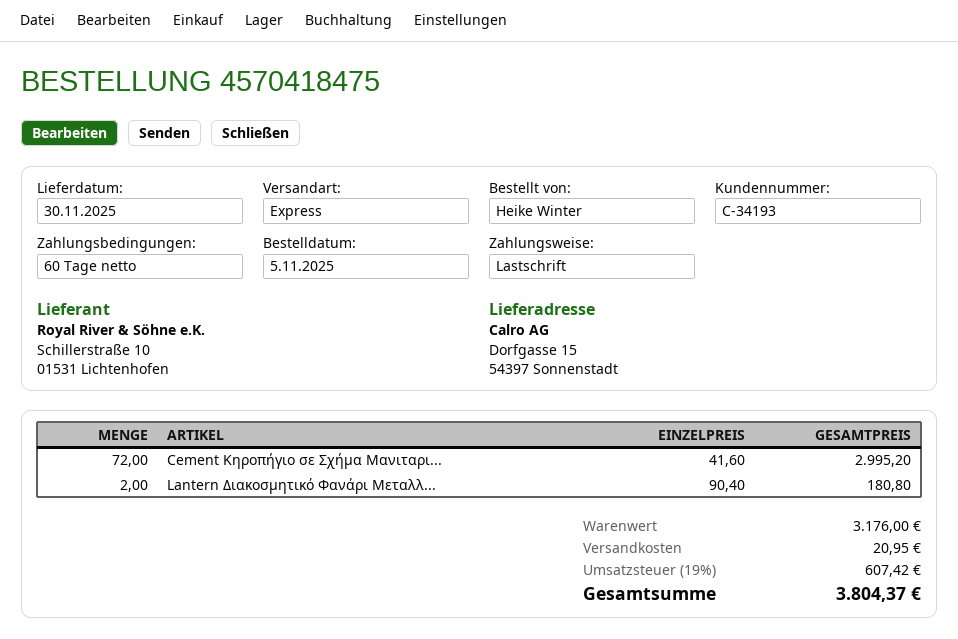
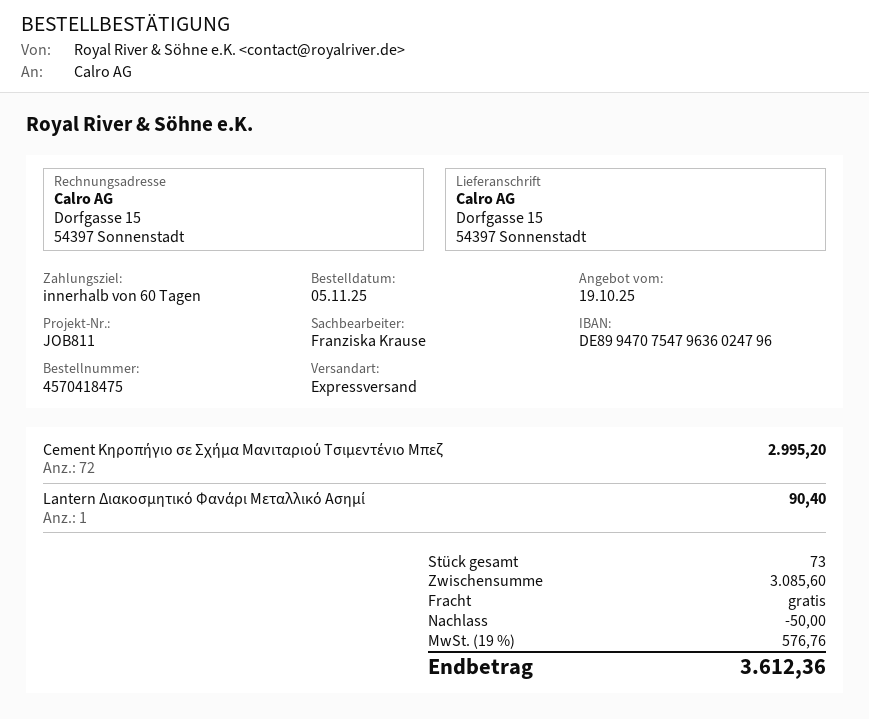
Lantern Διακοσμητικό Φανάρι Μεταλλ...: 2 for 180.80 -> 1 for 90.40
subtotal: 3176.00 -> 3085.60
discount: none -> 50.00
shipping: 20.95 -> 0.00
tax: 19% = 607.42 -> 19% = 576.76
total: 3804.37 -> 3612.36

